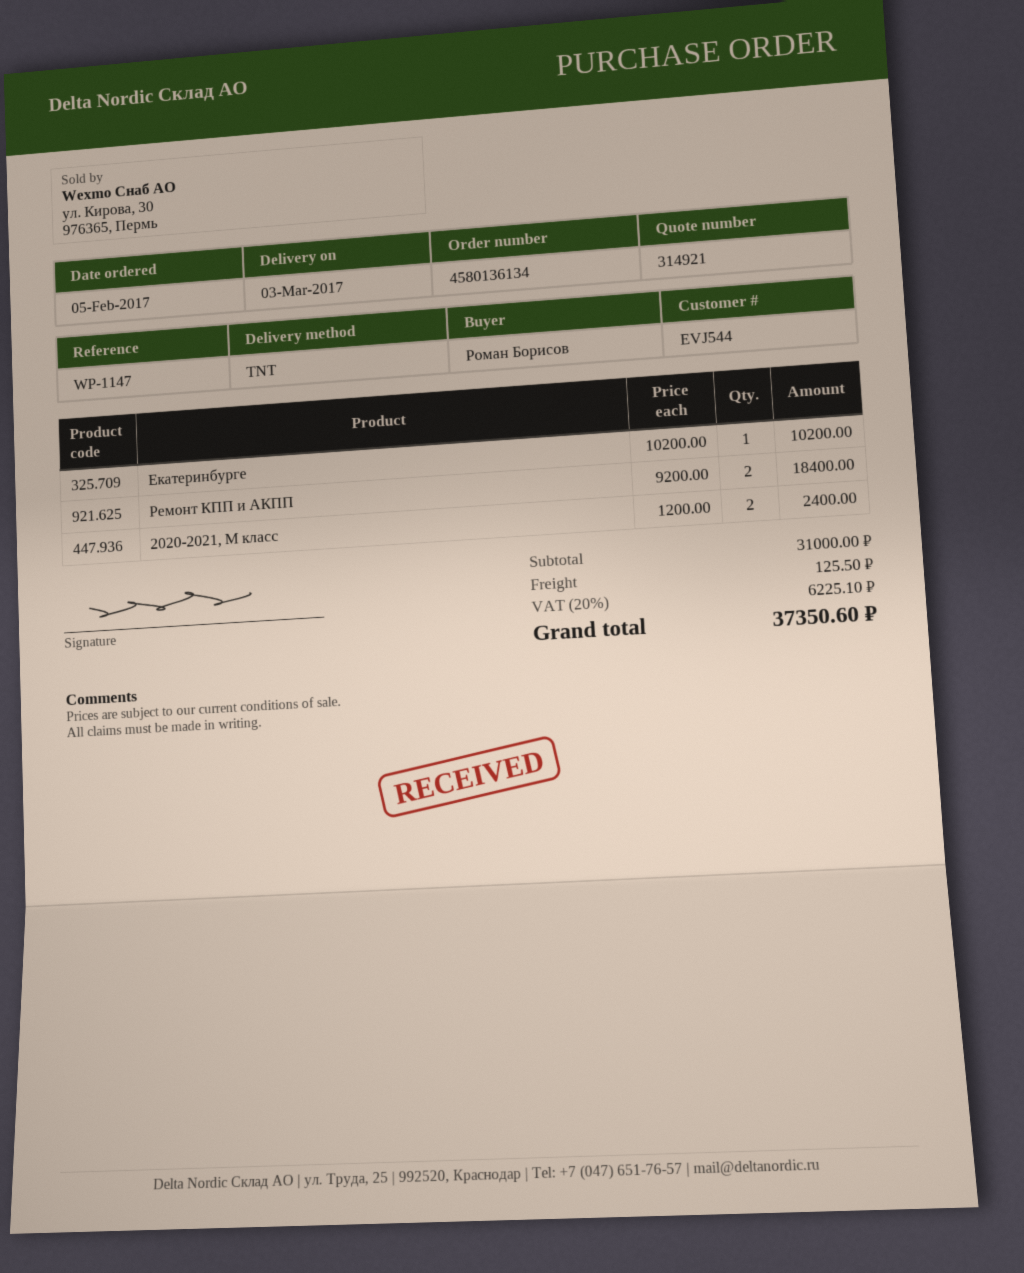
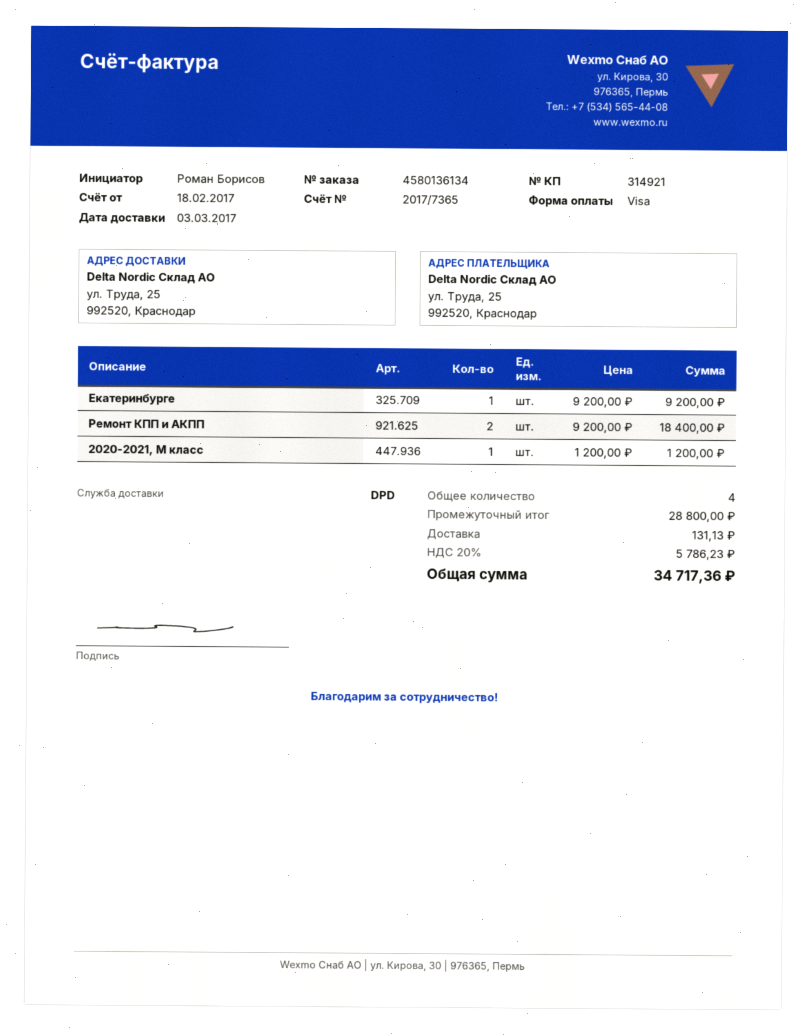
shipping method: TNT -> DPD
Екатеринбурге: 1 x 10200.00 = 10200.00 -> 1 x 9200.00 = 9200.00
2020-2021, M класс: 2 x 1200.00 = 2400.00 -> 1 x 1200.00 = 1200.00
subtotal: 31000.00 -> 28800.00
shipping: 125.50 -> 131.13
tax: 20% = 6225.10 -> 20% = 5786.23
total: 37350.60 -> 34717.36

